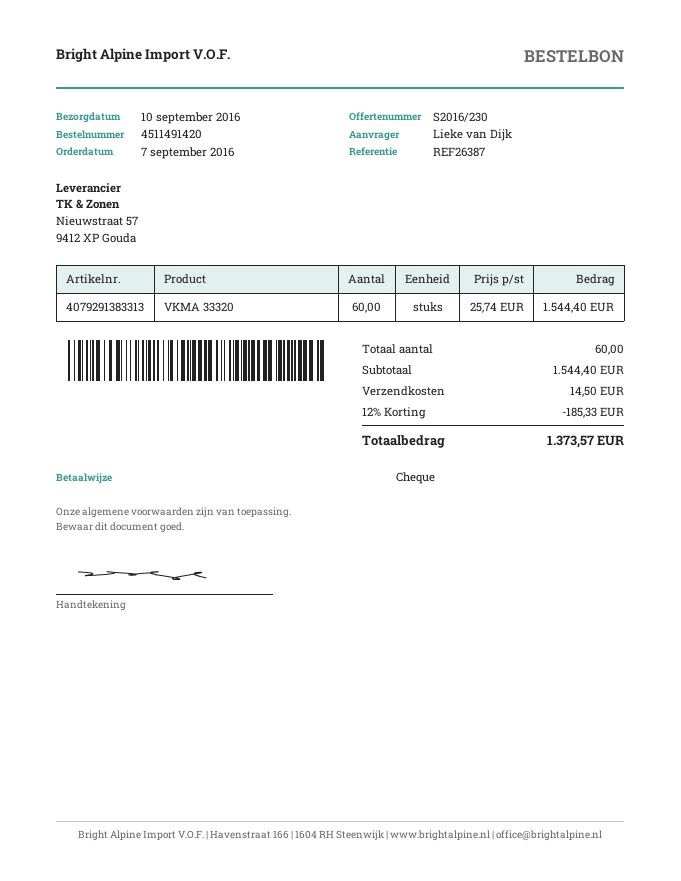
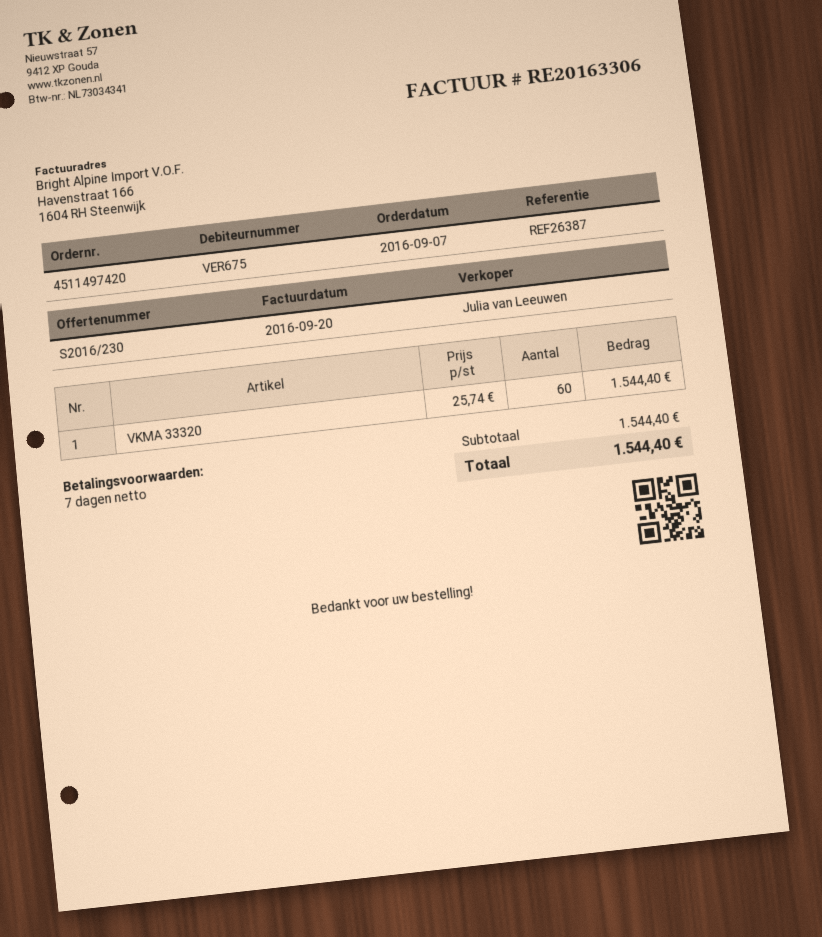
order number: 4511491420 -> 4511497420
discount: 12% = 185.33 -> none
shipping: 14.50 -> none
total: 1373.57 -> 1544.40

